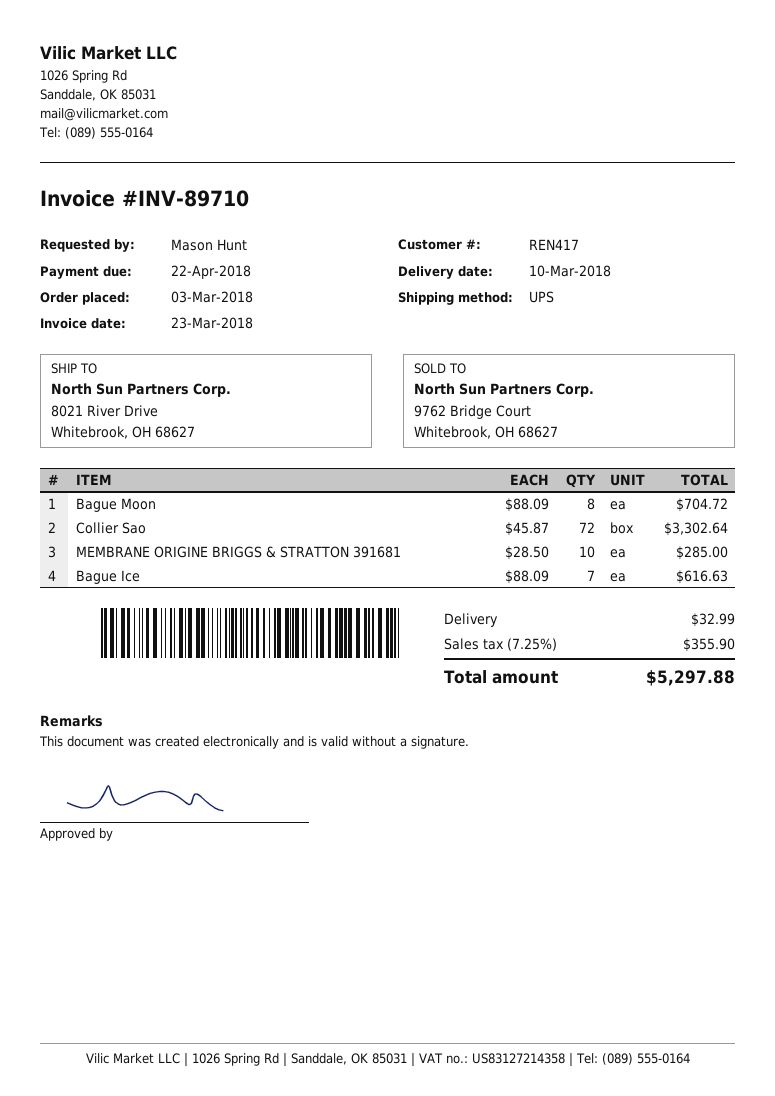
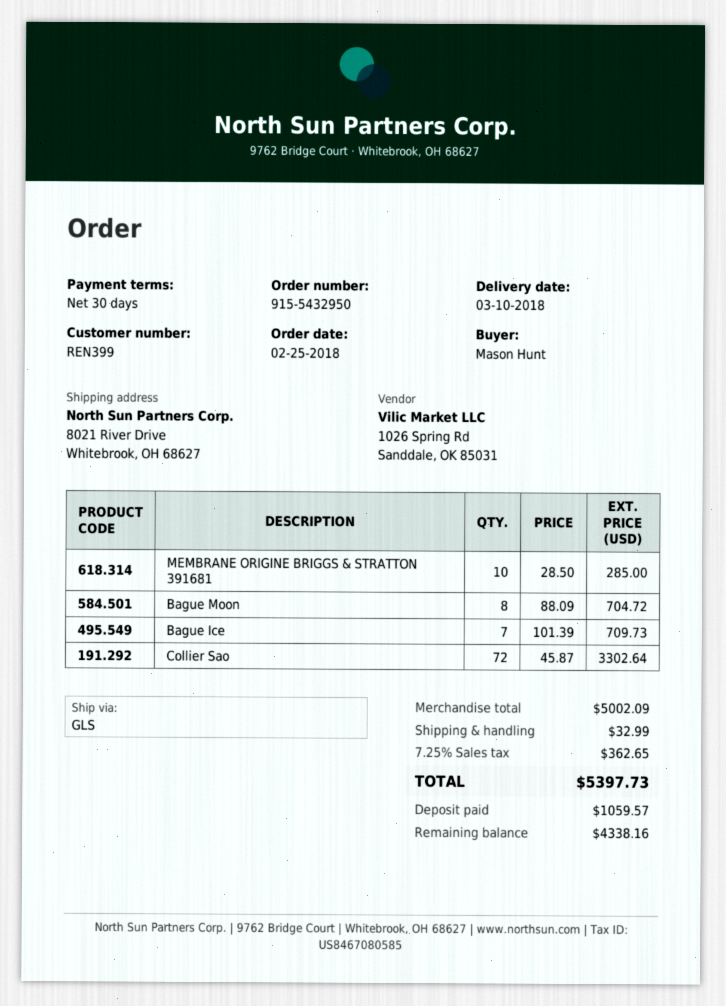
order date: 2018-03-03 -> 2018-02-25
customer number: REN417 -> REN399
shipping method: UPS -> GLS
Bague Ice: 7 x 88.09 = 616.63 -> 7 x 101.39 = 709.73
tax: 7.25% = 355.90 -> 7.25% = 362.65
total: 5297.88 -> 5397.73

